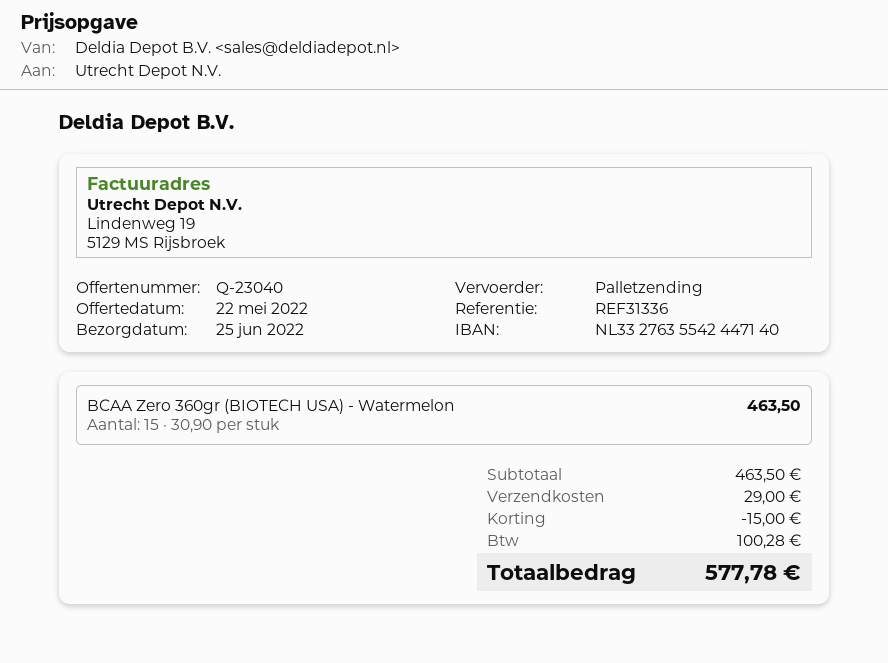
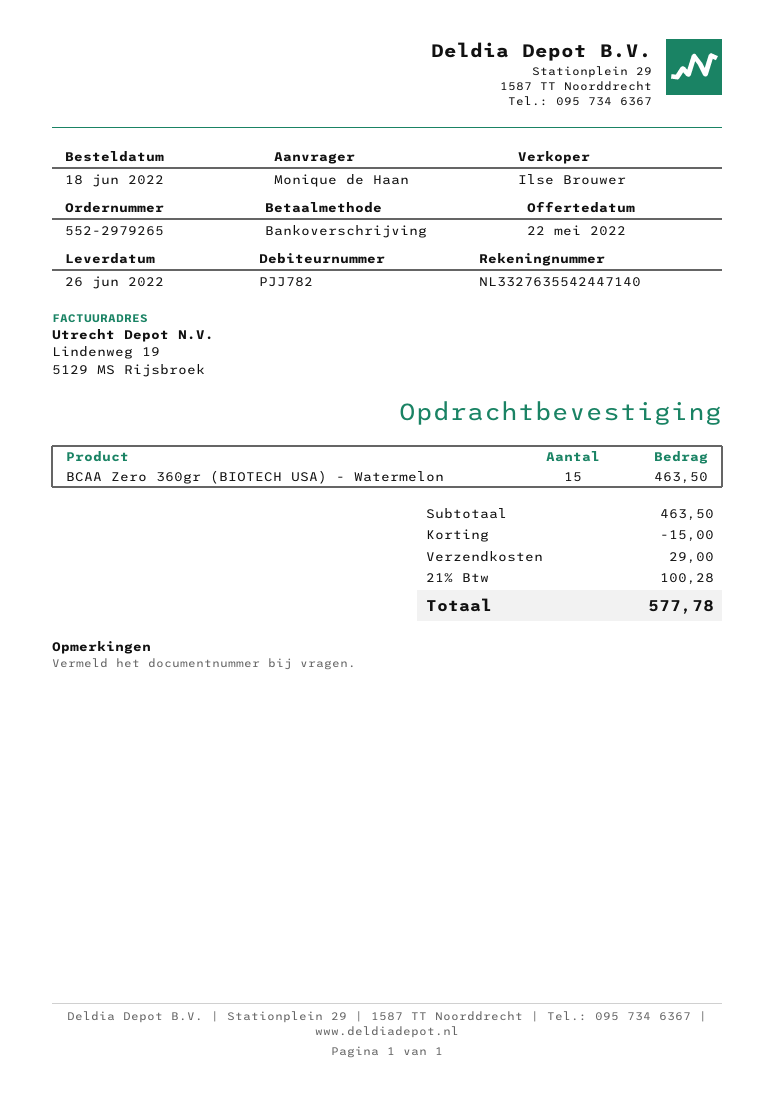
delivery date: 2022-06-25 -> 2022-06-26

